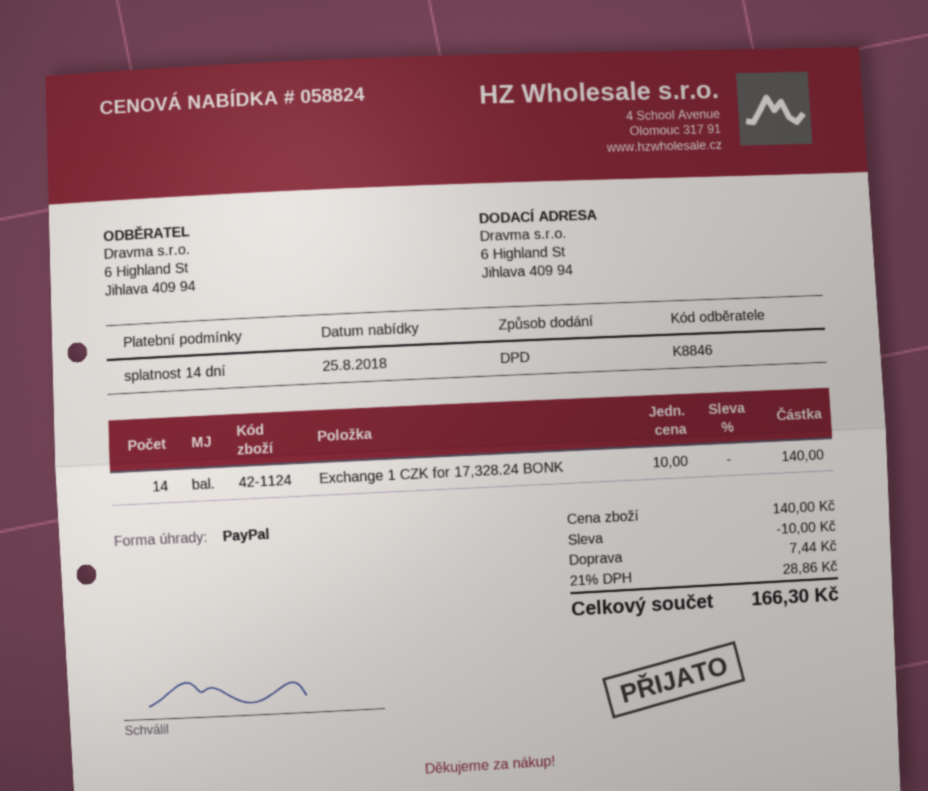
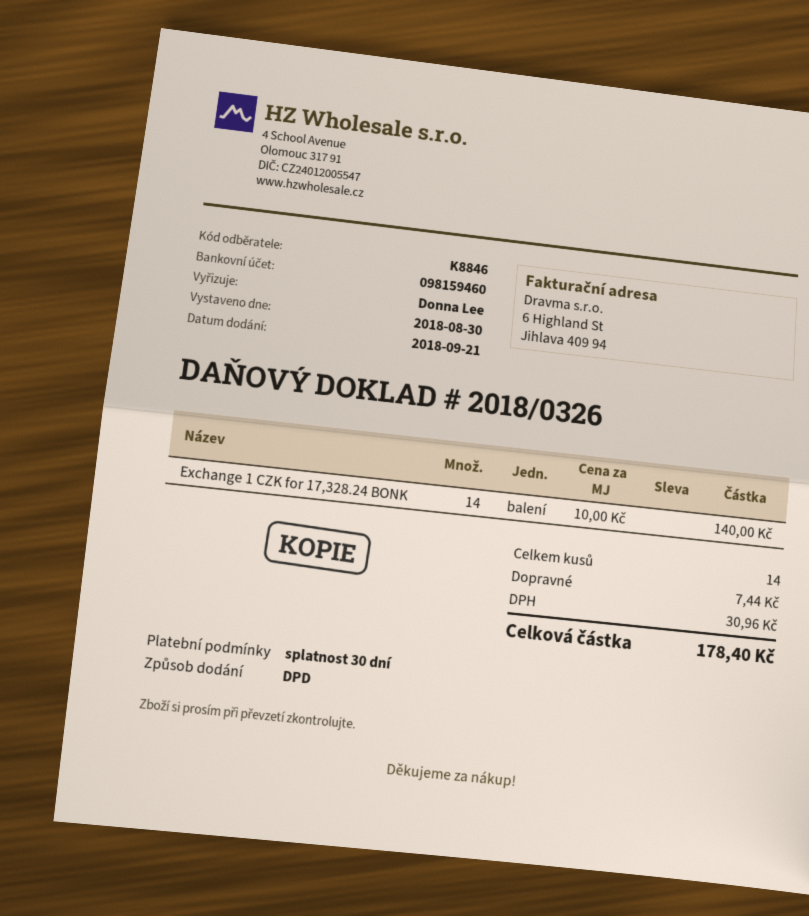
payment terms: 14 days -> 30 days
discount: 10.00 -> none
tax: 28.86 -> 30.96
total: 166.30 -> 178.40

